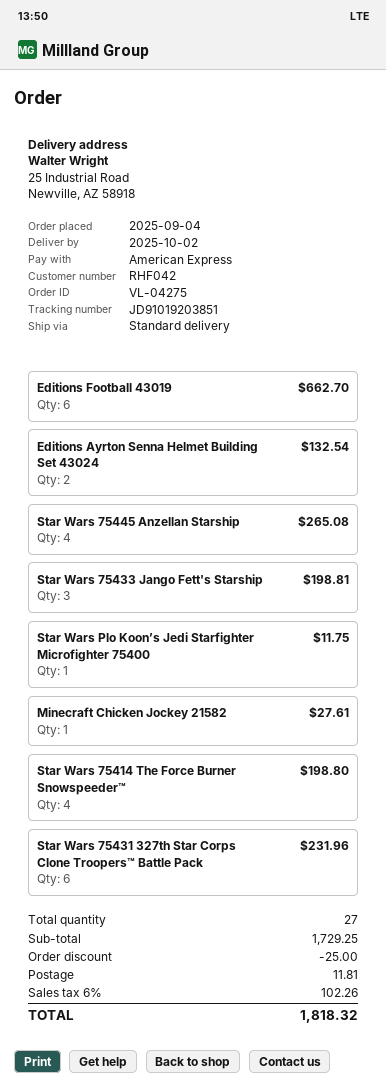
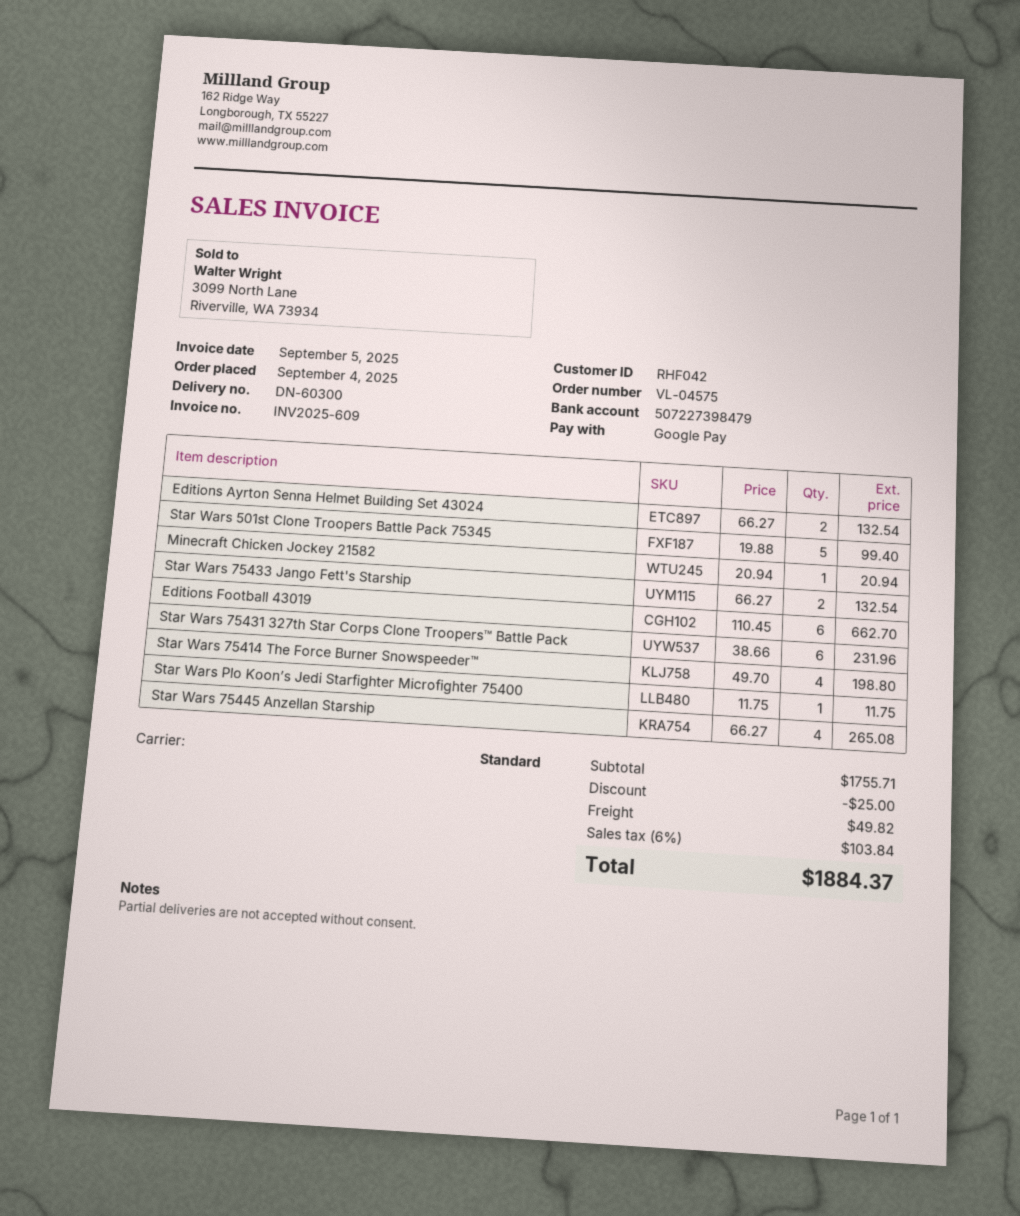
order number: VL-04275 -> VL-04575
payment method: American Express -> Google Pay
Star Wars 75433 Jango Fett's Starship: 3 for 198.81 -> 2 for 132.54
Minecraft Chicken Jockey 21582: 1 for 27.61 -> 1 for 20.94
Star Wars 501st Clone Troopers Battle Pack 75345: none -> 5 for 99.40
subtotal: 1729.25 -> 1755.71
shipping: 11.81 -> 49.82
tax: 6% = 102.26 -> 6% = 103.84
total: 1818.32 -> 1884.37

